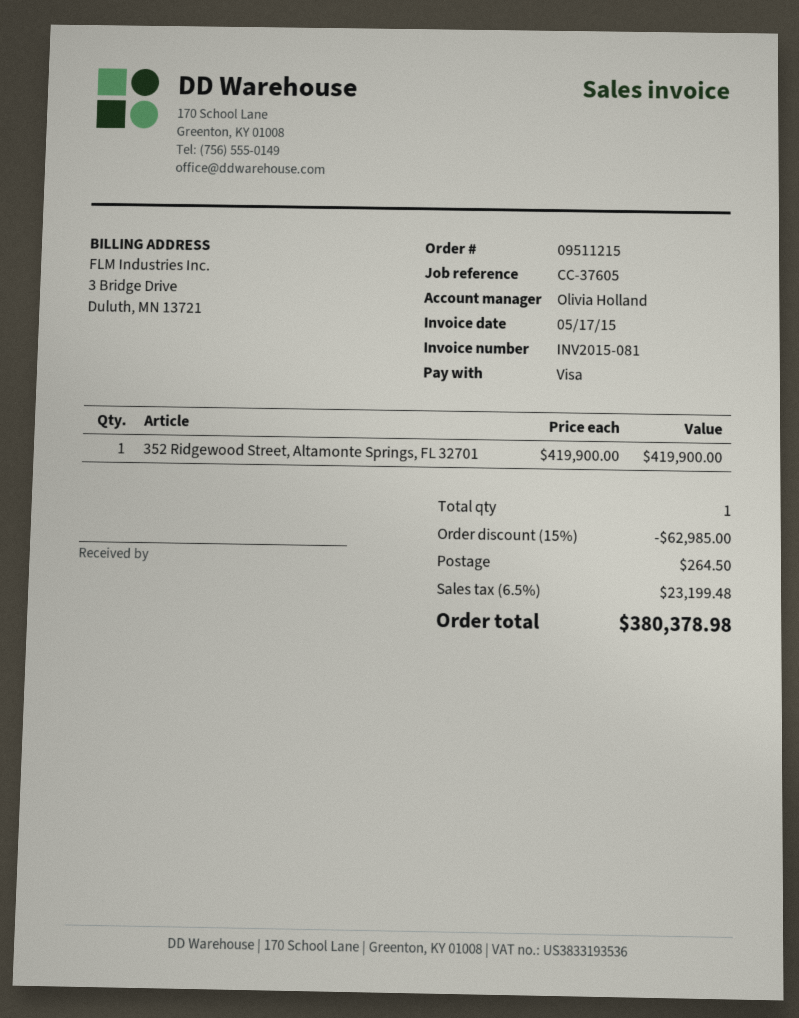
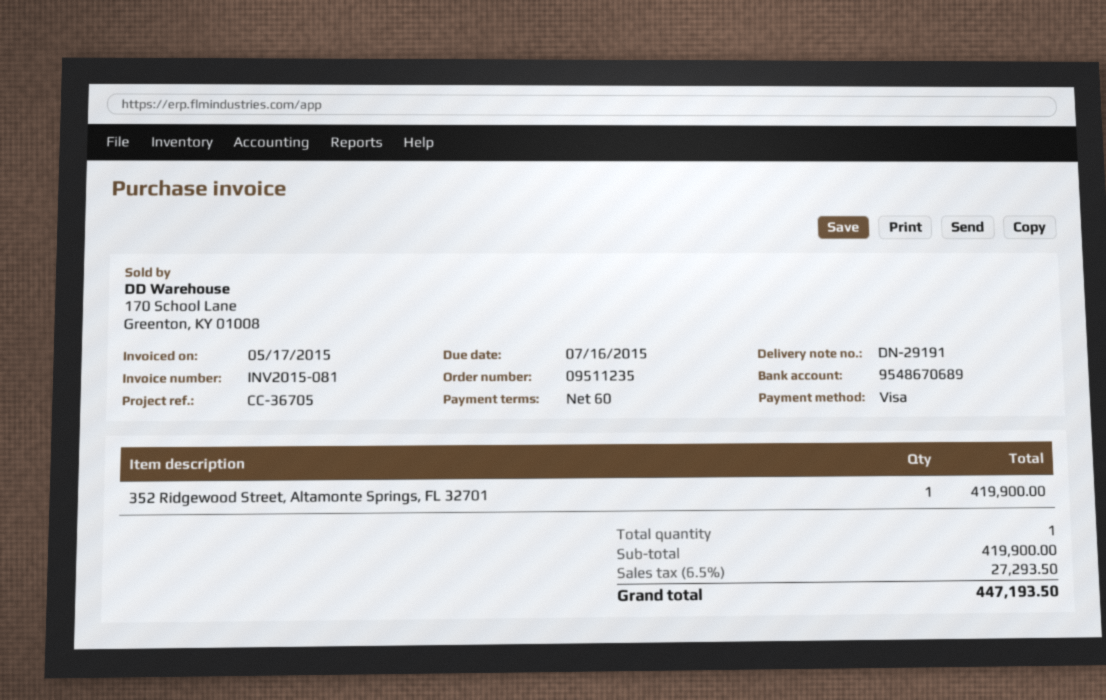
order number: 09511215 -> 09511235
reference: CC-37605 -> CC-36705
discount: 15% = 62985.00 -> none
shipping: 264.50 -> none
tax: 6.5% = 23199.48 -> 6.5% = 27293.50
total: 380378.98 -> 447193.50

